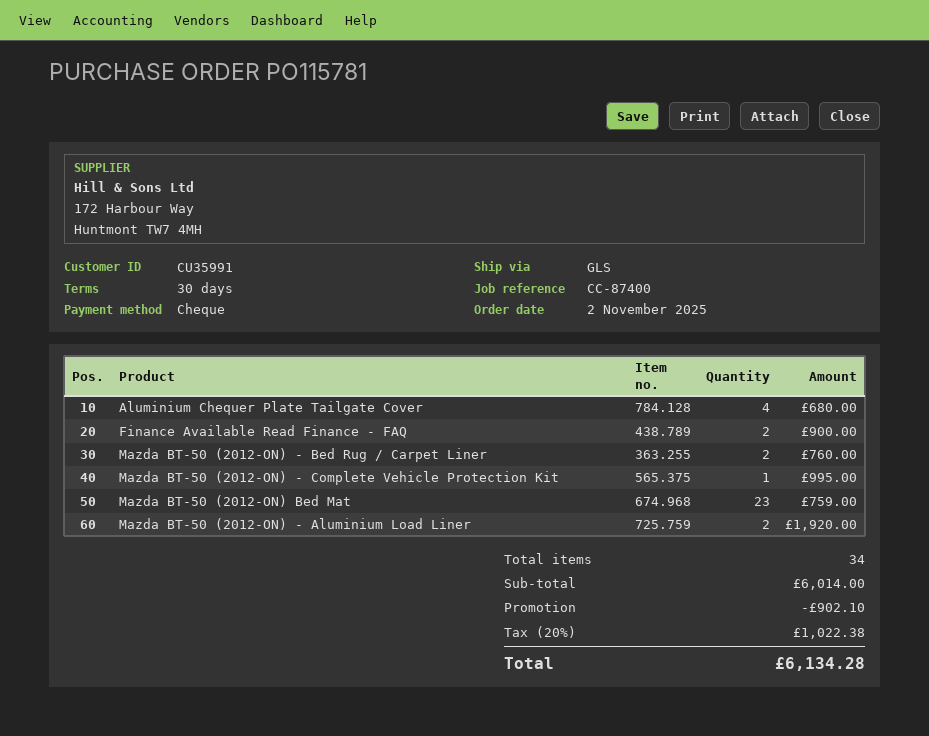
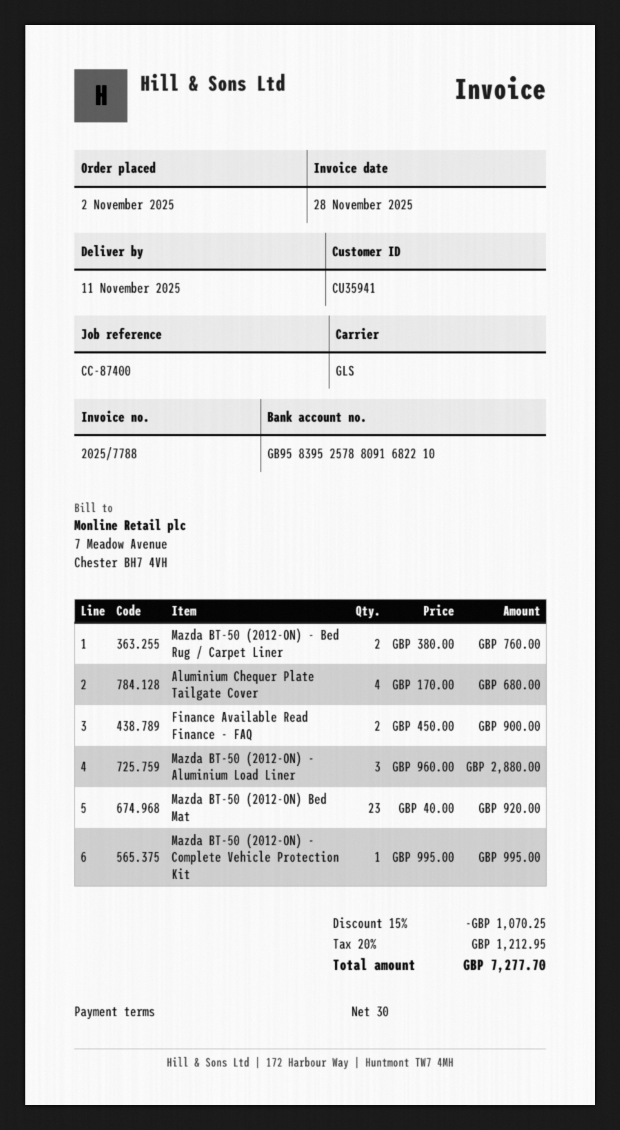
customer number: CU35991 -> CU35941
Mazda BT-50 (2012-ON) Bed Mat: 23 for 759.00 -> 23 for 920.00
Mazda BT-50 (2012-ON) - Aluminium Load Liner: 2 for 1920.00 -> 3 for 2880.00
discount: 902.10 -> 1070.25
tax: 20% = 1022.38 -> 20% = 1212.95
total: 6134.28 -> 7277.70

